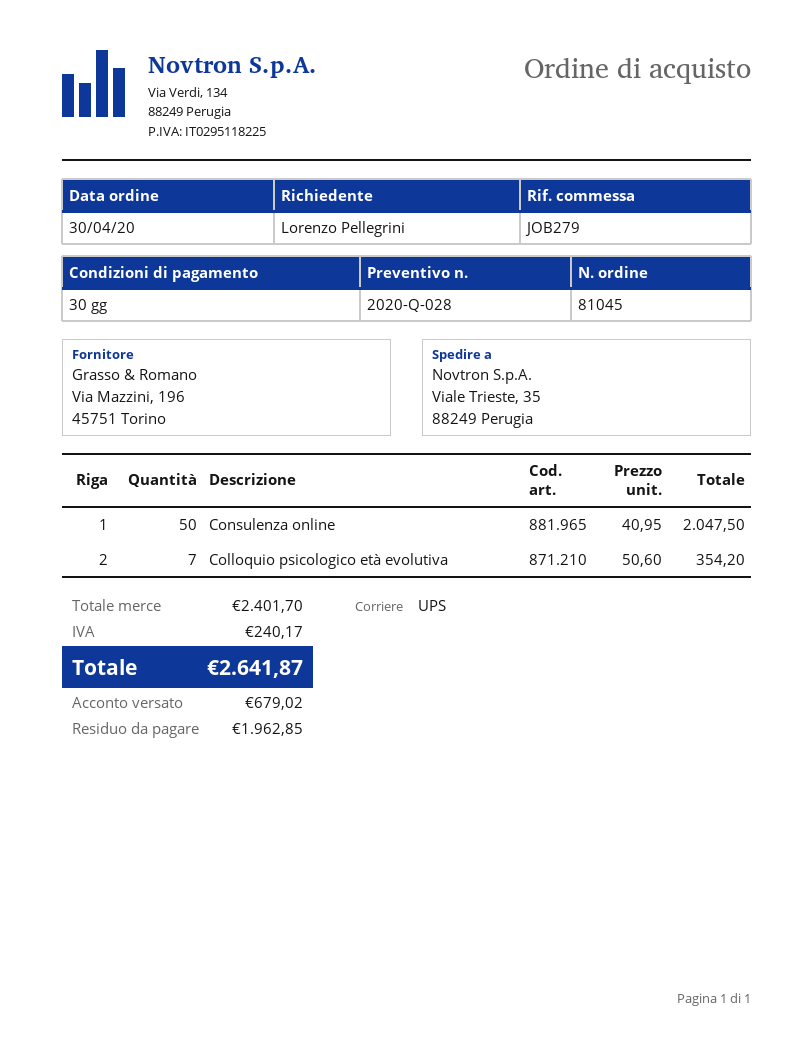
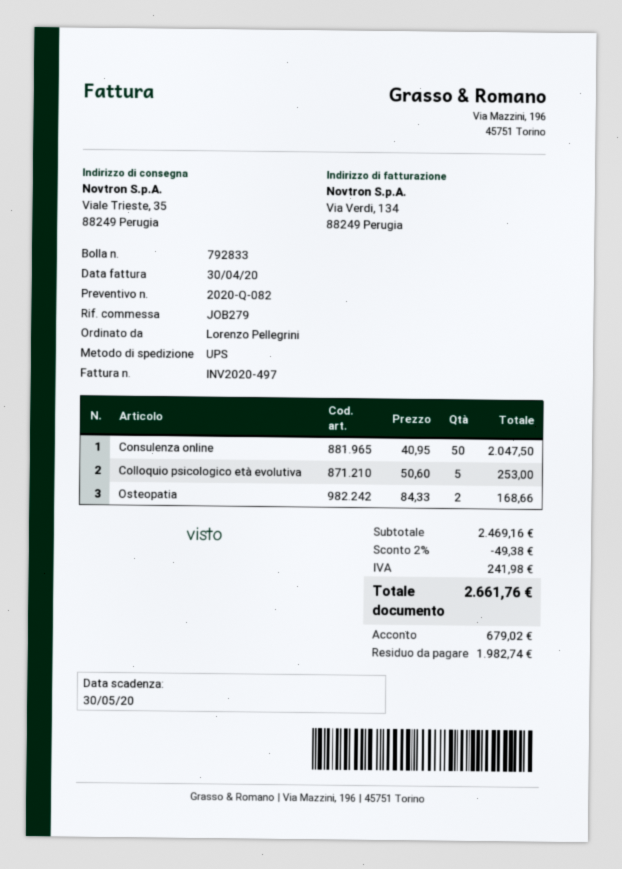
quote number: 2020-Q-028 -> 2020-Q-082
Colloquio psicologico età evolutiva: 7 x 50.60 = 354.20 -> 5 x 50.60 = 253.00
Osteopatia: none -> 2 x 84.33 = 168.66
subtotal: 2401.70 -> 2469.16
discount: none -> 2% = 49.38
tax: 240.17 -> 241.98
total: 2641.87 -> 2661.76
balance: 1962.85 -> 1982.74

